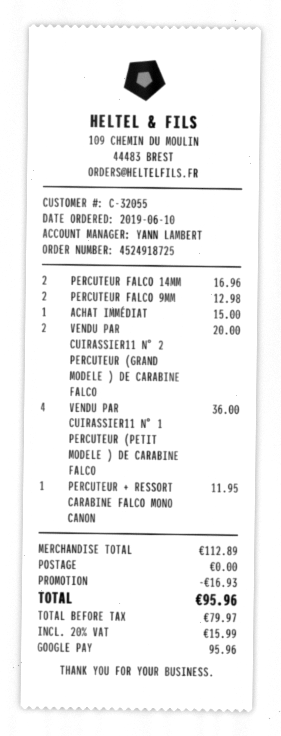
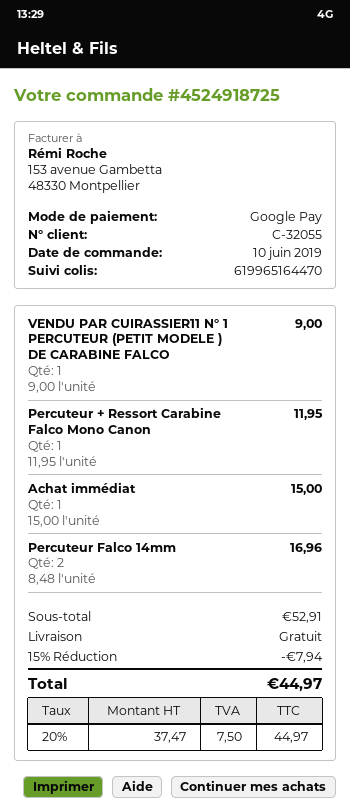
PERCUTEUR FALCO 9MM: 2 for 12.98 -> none
VENDU PAR CUIRASSIER11 N° 2 PERCUTEUR (GRAND MODELE ) DE CARABINE FALCO: 2 for 20.00 -> none
VENDU PAR CUIRASSIER11 N° 1 PERCUTEUR (PETIT MODELE ) DE CARABINE FALCO: 4 for 36.00 -> 1 for 9.00
subtotal: 112.89 -> 52.91
discount: 16.93 -> 7.94
net: 79.97 -> 37.47
tax: 20% = 15.99 -> 20% = 7.50
total: 95.96 -> 44.97

